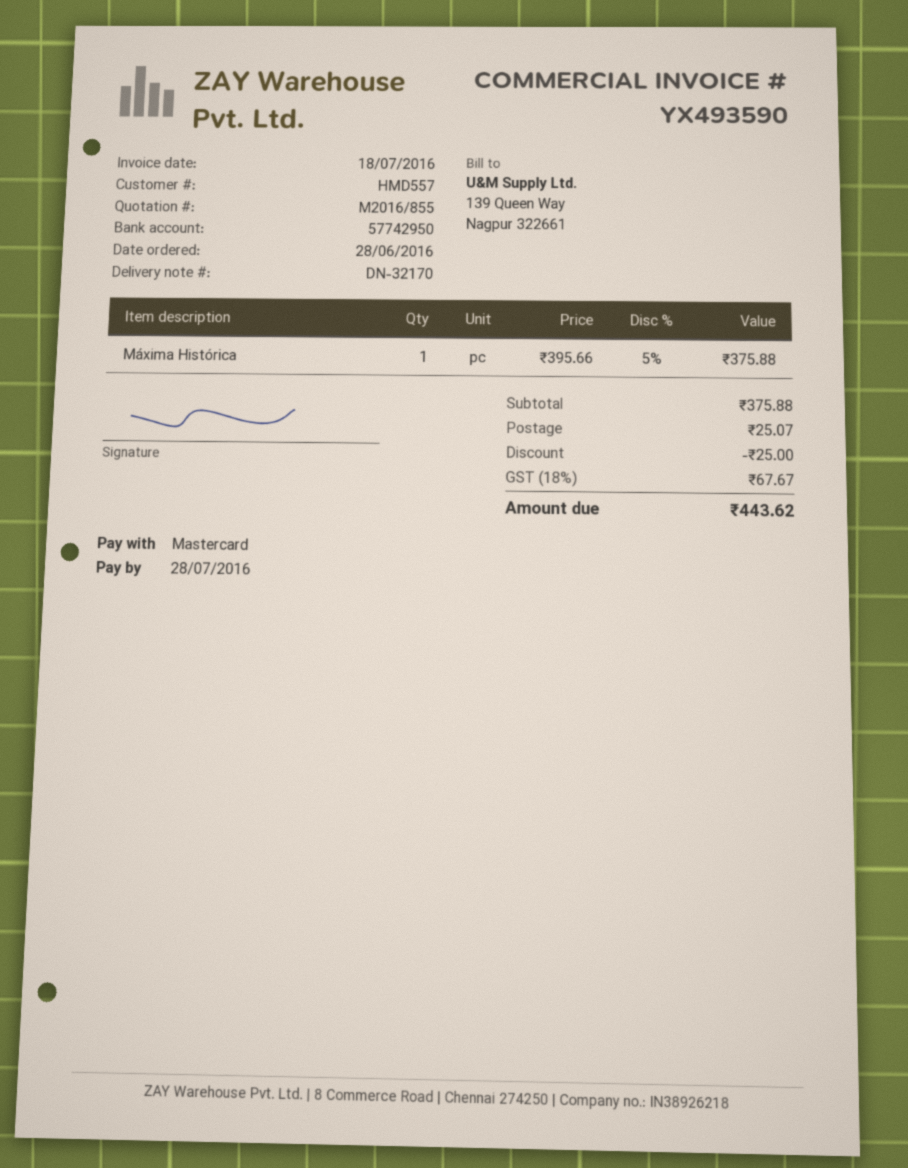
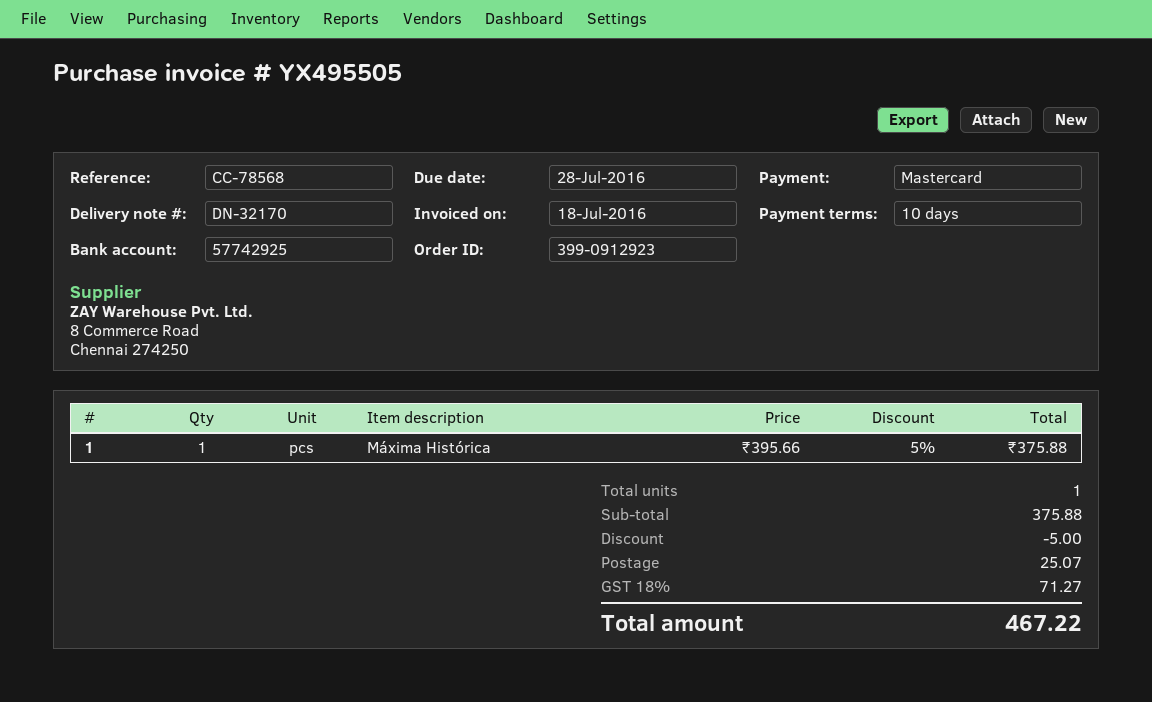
invoice number: YX493590 -> YX495505
bank account: 57742950 -> 57742925
discount: 25.00 -> 5.00
tax: 18% = 67.67 -> 18% = 71.27
total: 443.62 -> 467.22

